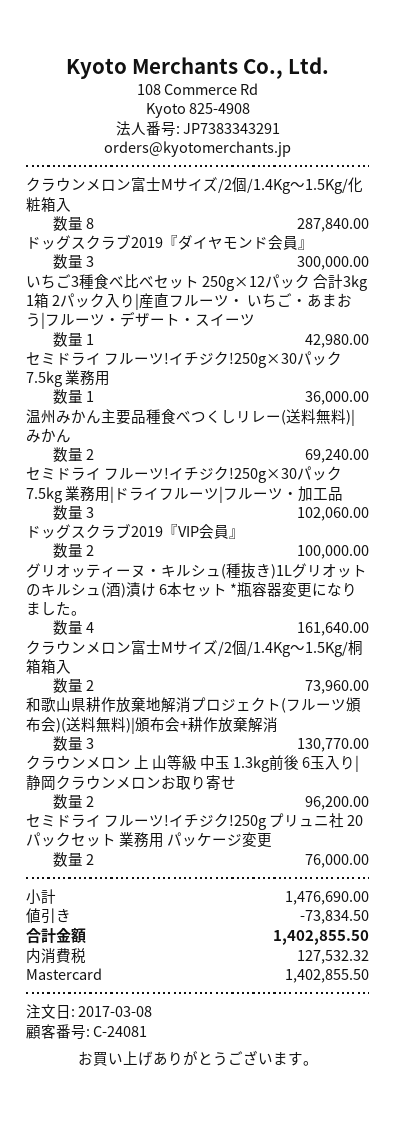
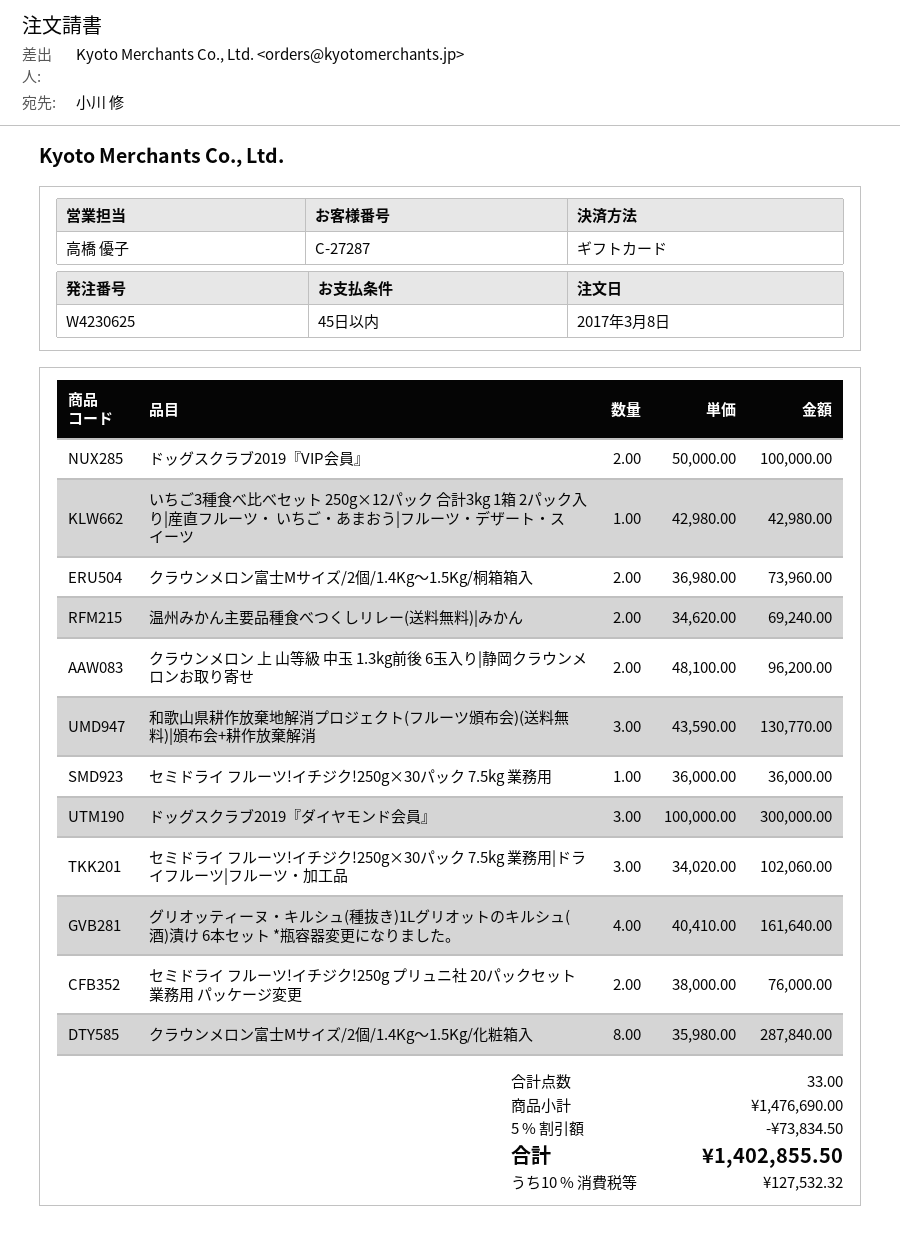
customer number: C-24081 -> C-27287
payment method: Mastercard -> gift card

